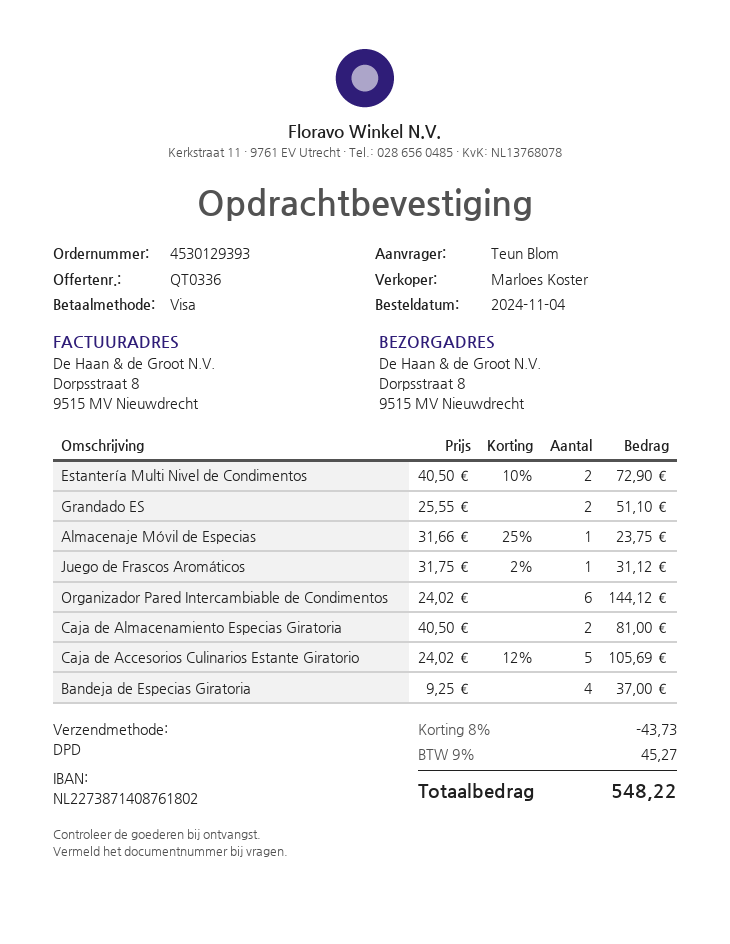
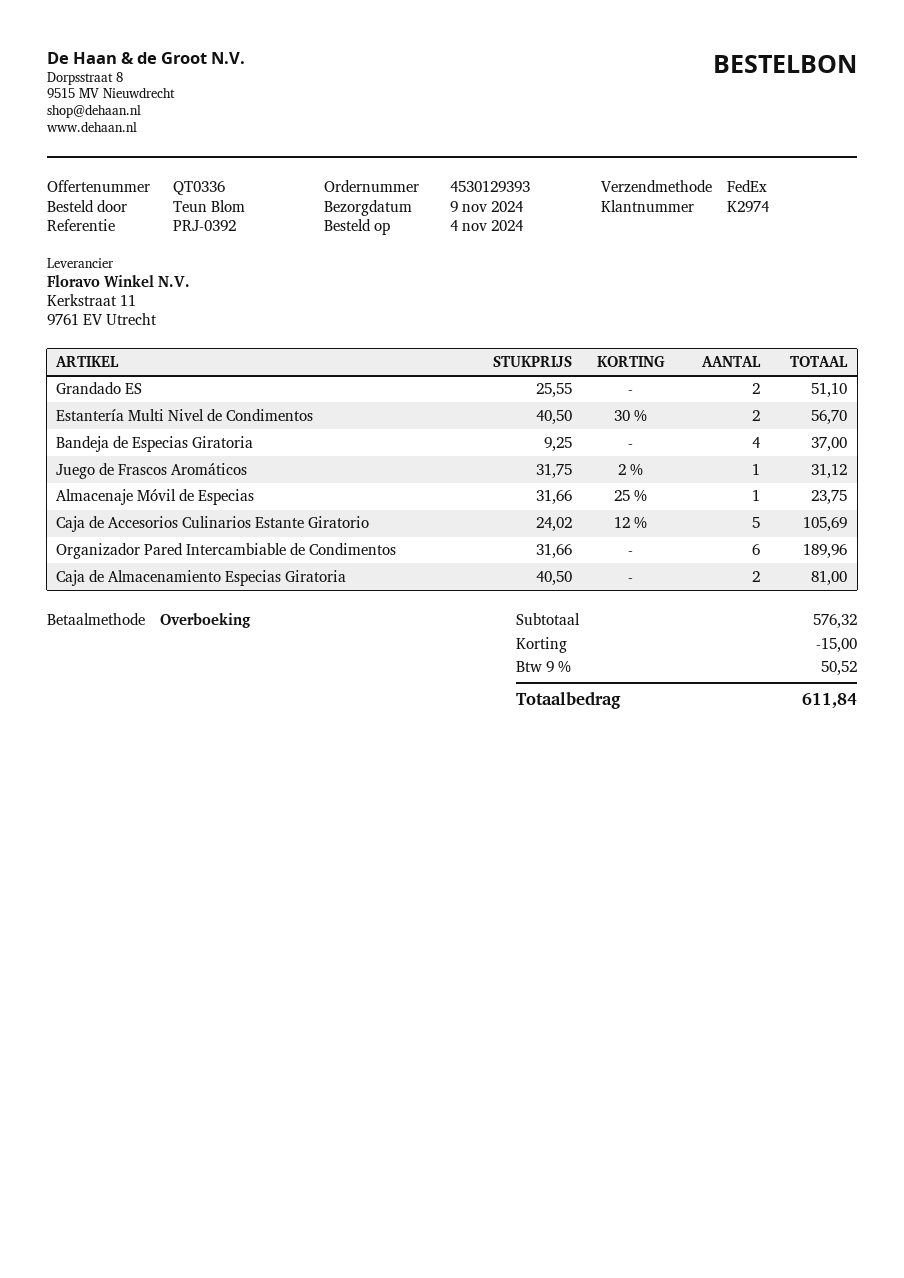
payment method: Visa -> bank transfer
shipping method: DPD -> FedEx
Estantería Multi Nivel de Condimentos: 2 x 40.50 - 10% = 72.90 -> 2 x 40.50 - 30% = 56.70
Organizador Pared Intercambiable de Condimentos: 6 x 24.02 = 144.12 -> 6 x 31.66 = 189.96
discount: 43.73 -> 15.00
tax: 9% = 45.27 -> 9% = 50.52
total: 548.22 -> 611.84

